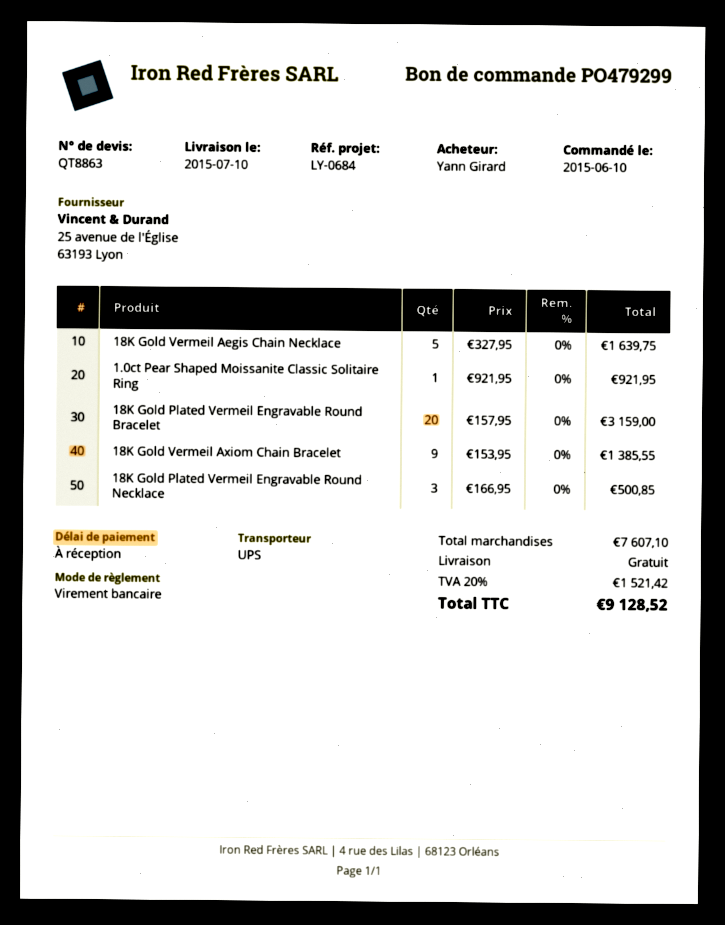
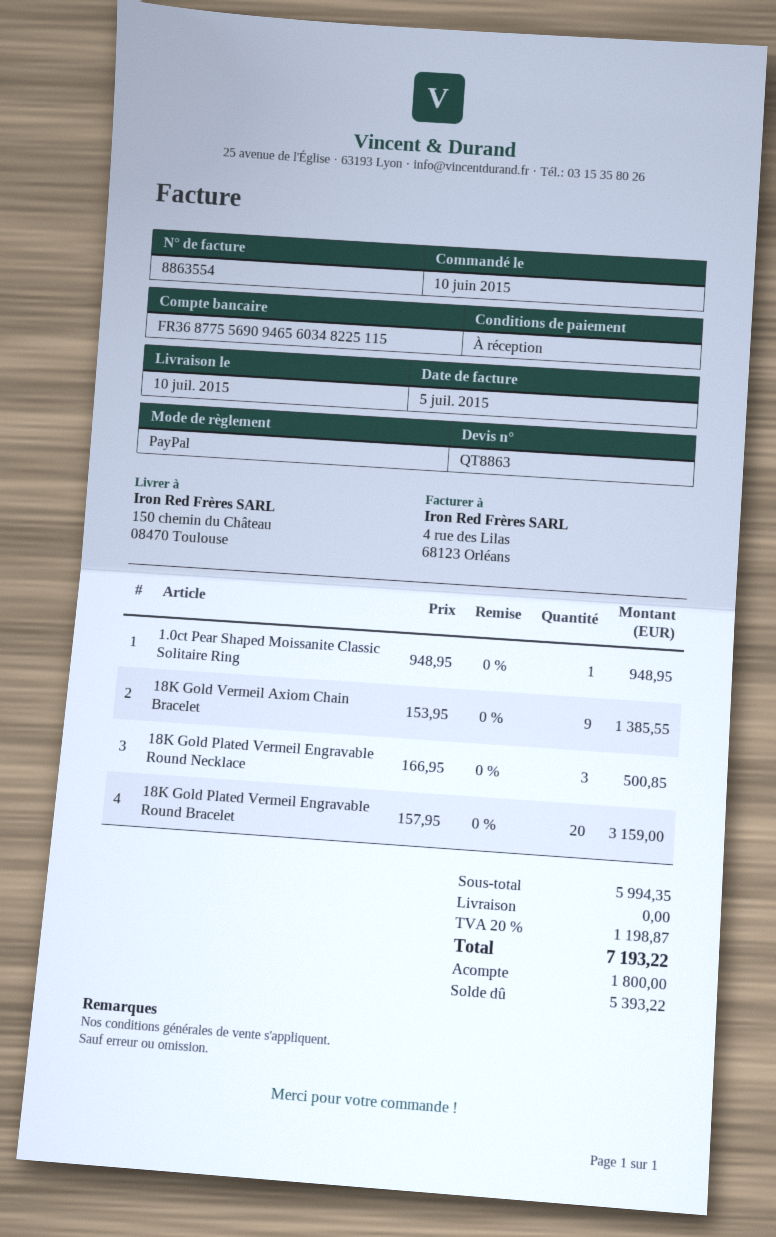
payment method: bank transfer -> PayPal
18K Gold Vermeil Aegis Chain Necklace: 5 x 327.95 = 1639.75 -> none
1.0ct Pear Shaped Moissanite Classic Solitaire Ring: 1 x 921.95 = 921.95 -> 1 x 948.95 = 948.95
subtotal: 7607.10 -> 5994.35
tax: 20% = 1521.42 -> 20% = 1198.87
total: 9128.52 -> 7193.22

